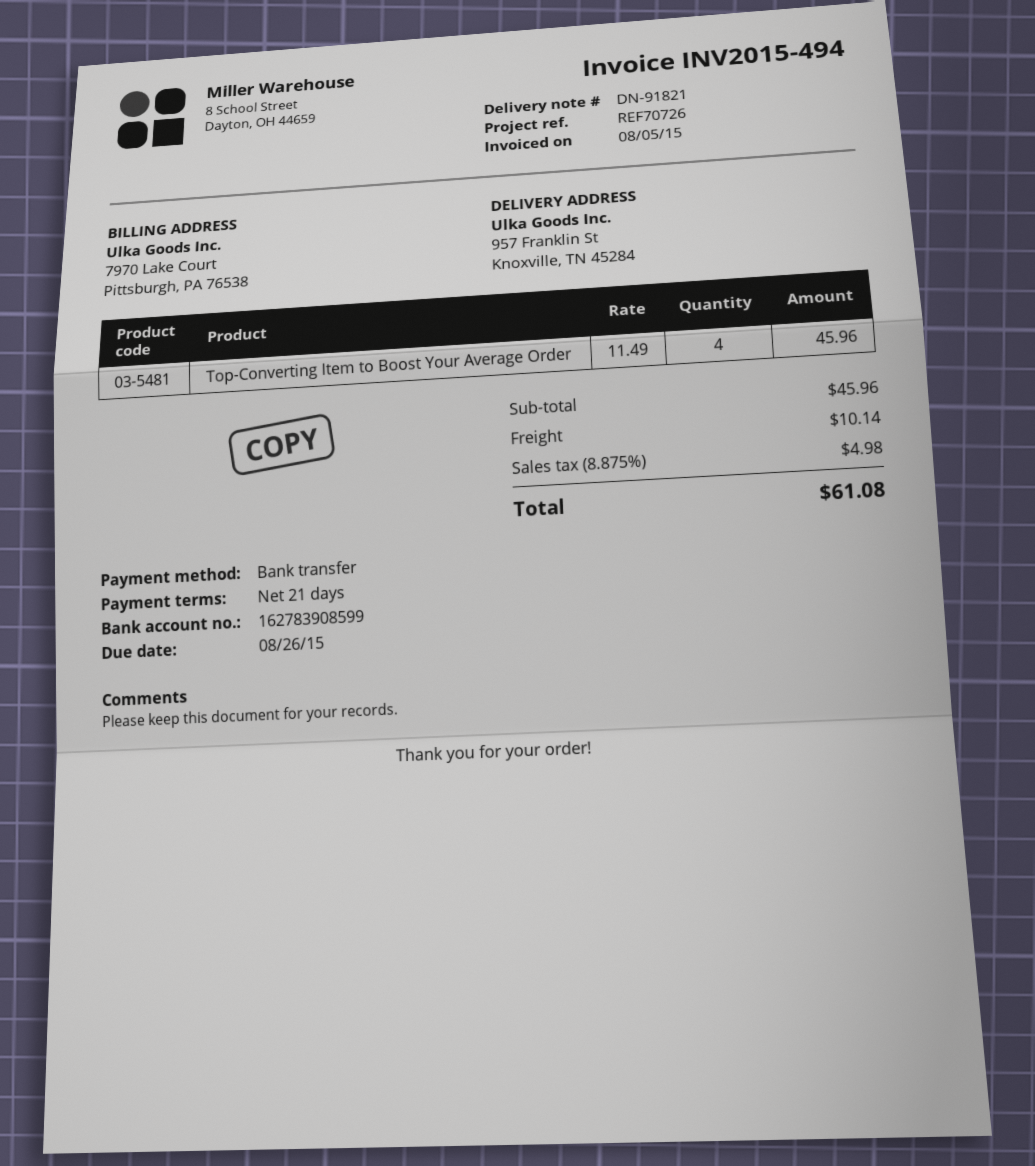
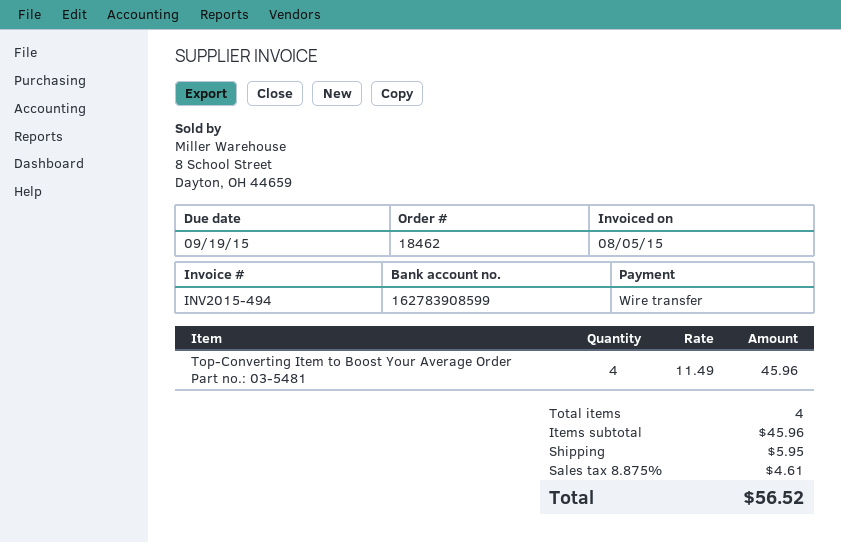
due date: 2015-08-26 -> 2015-09-19
shipping: 10.14 -> 5.95
tax: 8.875% = 4.98 -> 8.875% = 4.61
total: 61.08 -> 56.52

